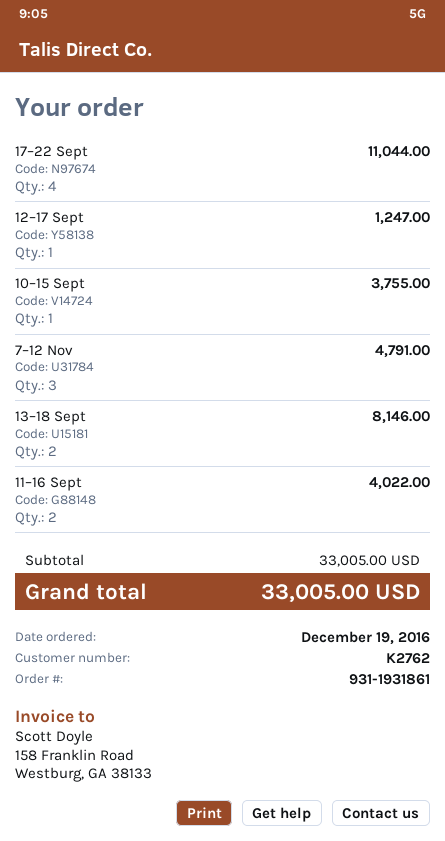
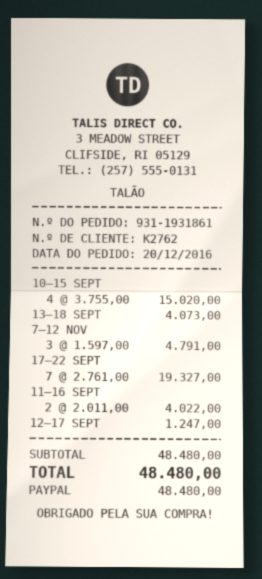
order date: 2016-12-19 -> 2016-12-20
17–22 Sept: 4 for 11044.00 -> 7 for 19327.00
10–15 Sept: 1 for 3755.00 -> 4 for 15020.00
13–18 Sept: 2 for 8146.00 -> 1 for 4073.00
subtotal: 33005.00 -> 48480.00
total: 33005.00 -> 48480.00

